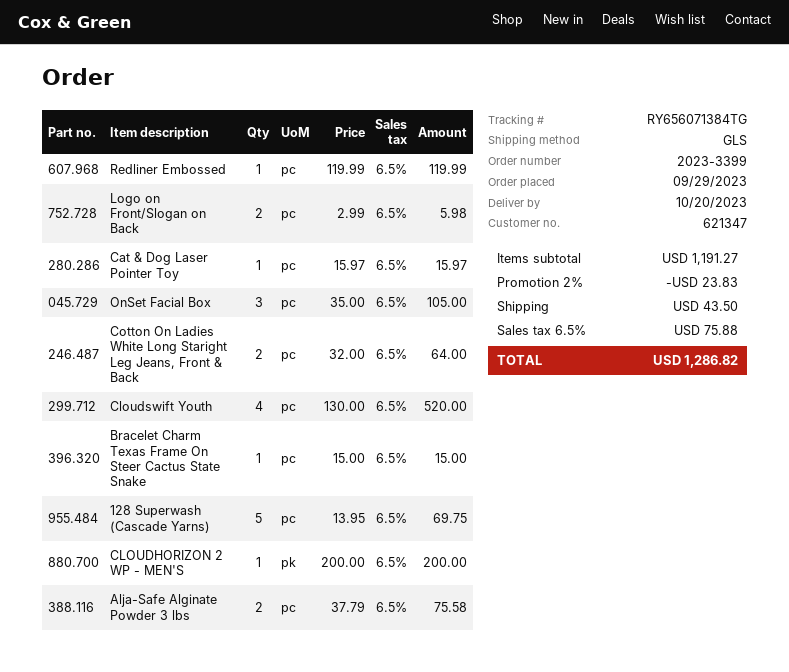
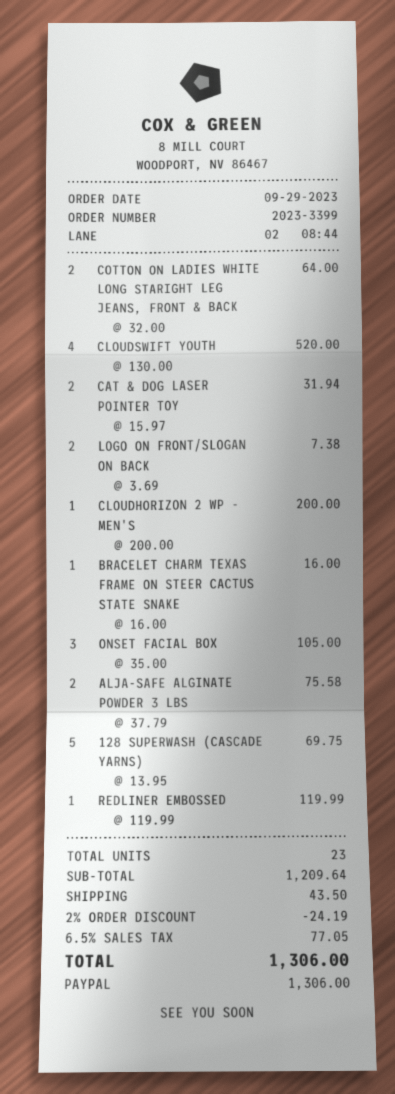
Logo on Front/Slogan on Back: 2 x 2.99 = 5.98 -> 2 x 3.69 = 7.38
Cat & Dog Laser Pointer Toy: 1 x 15.97 = 15.97 -> 2 x 15.97 = 31.94
Bracelet Charm Texas Frame On Steer Cactus State Snake: 1 x 15.00 = 15.00 -> 1 x 16.00 = 16.00
subtotal: 1191.27 -> 1209.64
discount: 2% = 23.83 -> 2% = 24.19
tax: 6.5% = 75.88 -> 6.5% = 77.05
total: 1286.82 -> 1306.00

